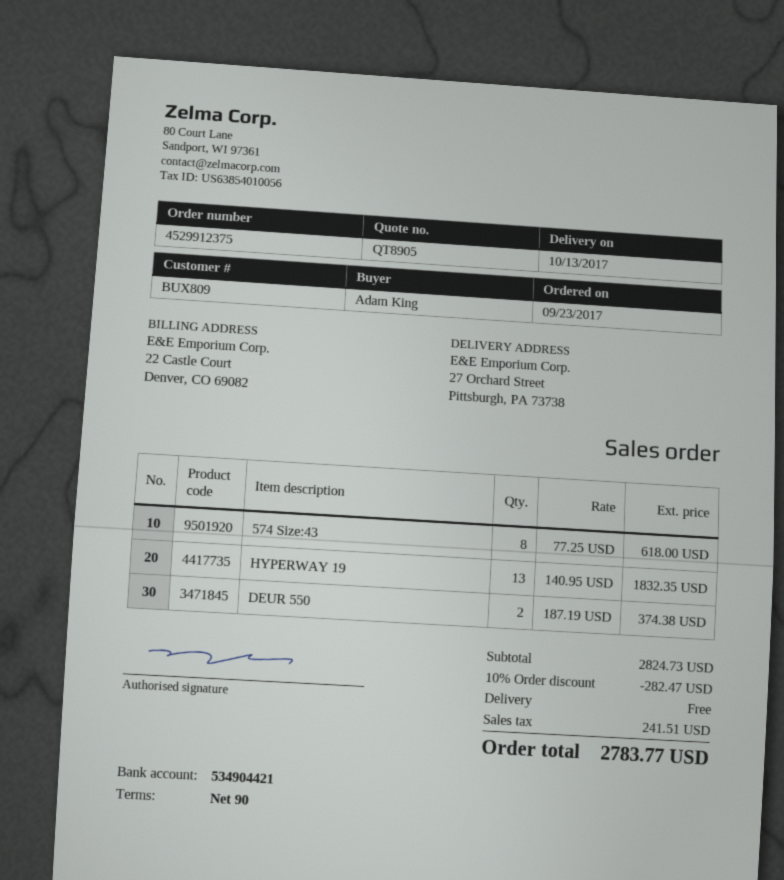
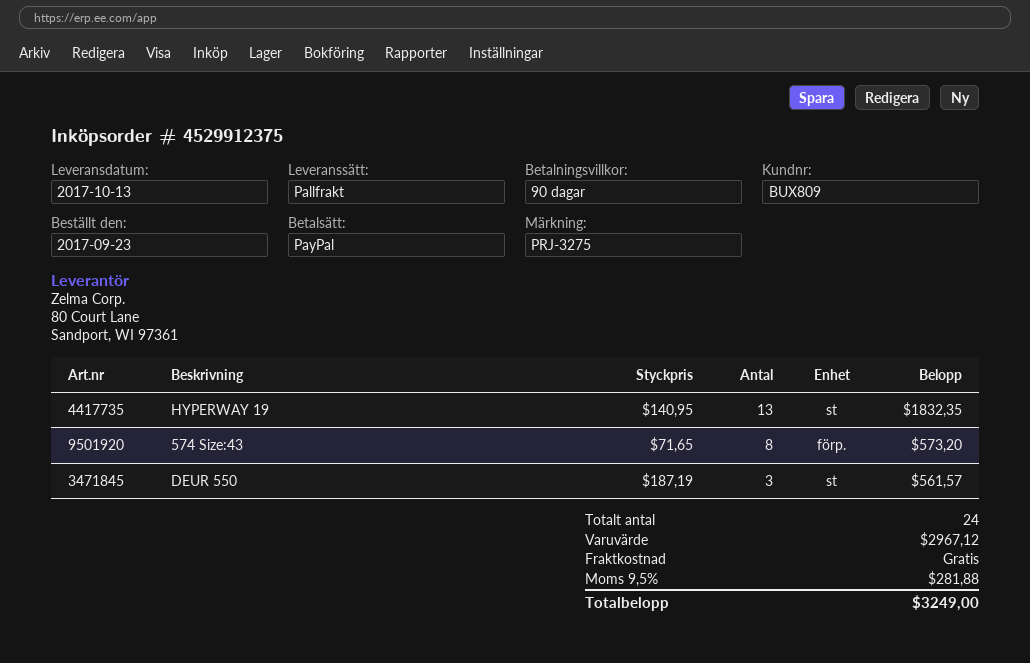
574 Size:43: 8 x 77.25 = 618.00 -> 8 x 71.65 = 573.20
DEUR 550: 2 x 187.19 = 374.38 -> 3 x 187.19 = 561.57
subtotal: 2824.73 -> 2967.12
discount: 10% = 282.47 -> none
tax: 241.51 -> 281.88
total: 2783.77 -> 3249.00

